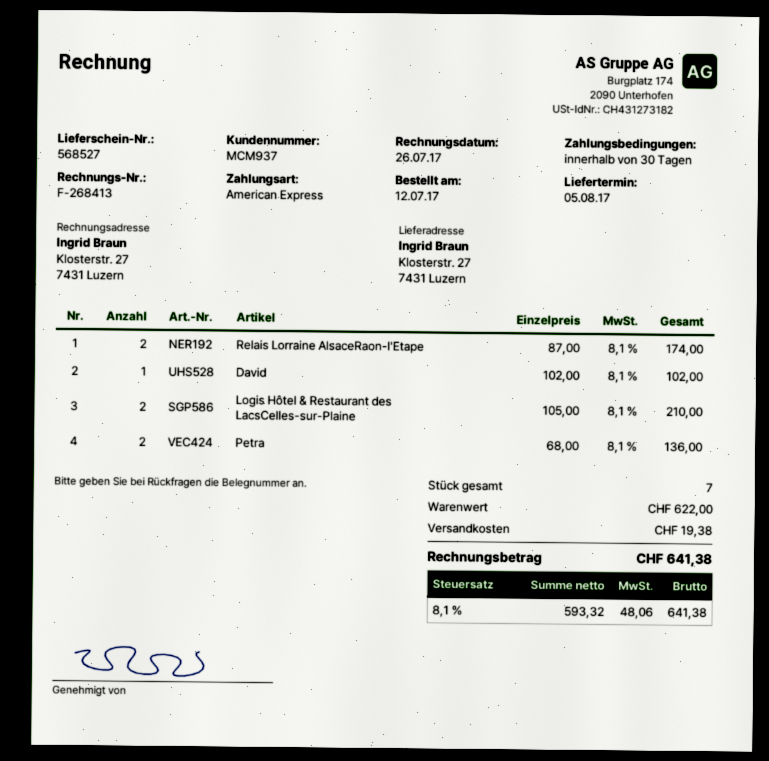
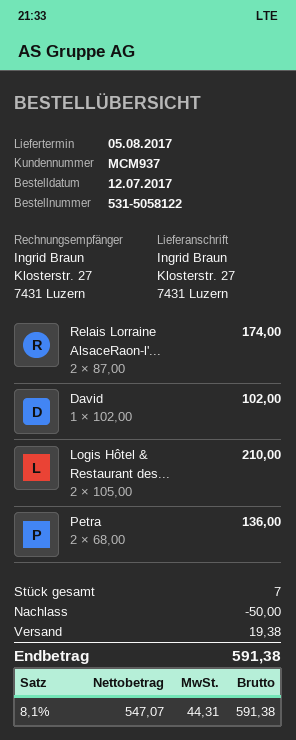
discount: none -> 50.00
net: 593.32 -> 547.07
tax: 8.1% = 48.06 -> 8.1% = 44.31
total: 641.38 -> 591.38

